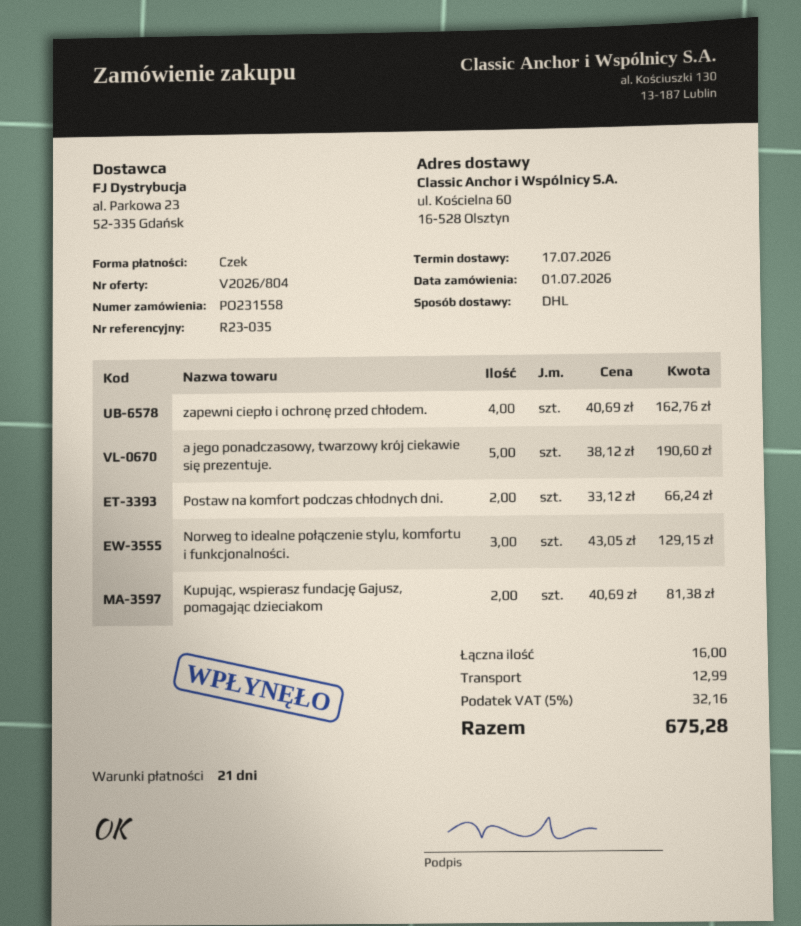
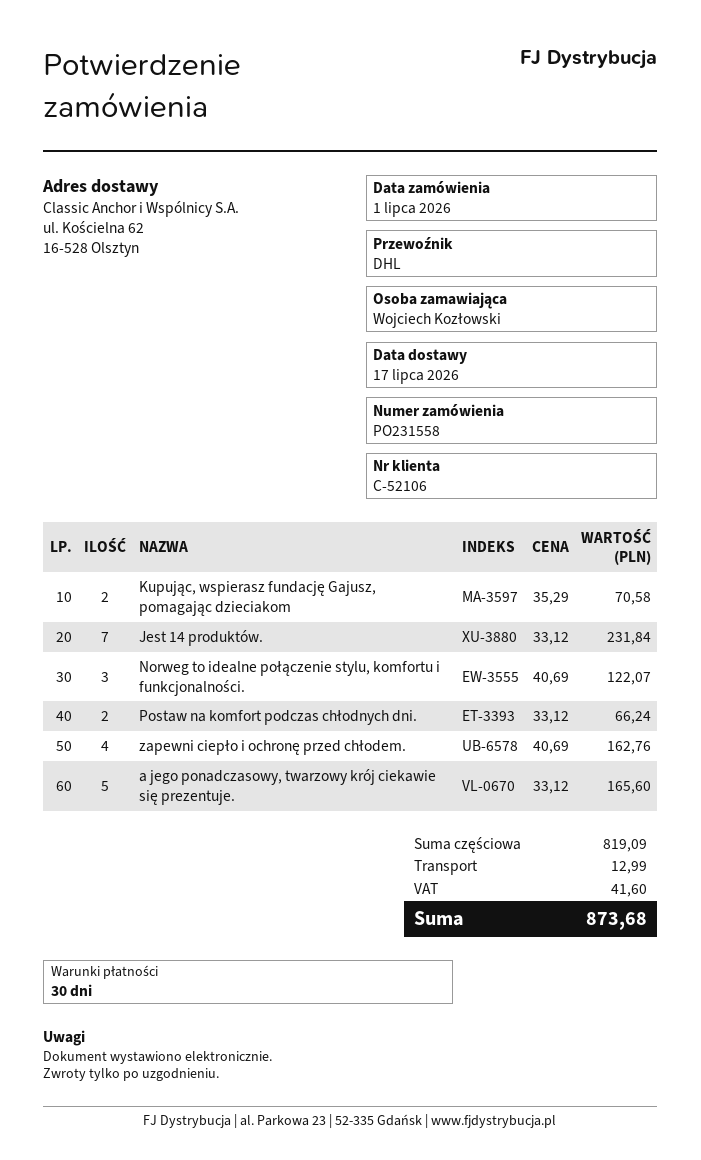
payment terms: 21 days -> 30 days
ship to: ul. Kościelna 60, 16-528 Olsztyn -> ul. Kościelna 62, 16-528 Olsztyn
a jego ponadczasowy, twarzowy krój ciekawie się prezentuje.: 5 x 38.12 = 190.60 -> 5 x 33.12 = 165.60
Norweg to idealne połączenie stylu, komfortu i funkcjonalności.: 3 x 43.05 = 129.15 -> 3 x 40.69 = 122.07
Kupując, wspierasz fundację Gajusz, pomagając dzieciakom: 2 x 40.69 = 81.38 -> 2 x 35.29 = 70.58
Jest 14 produktów.: none -> 7 x 33.12 = 231.84
tax: 32.16 -> 41.60
total: 675.28 -> 873.68

